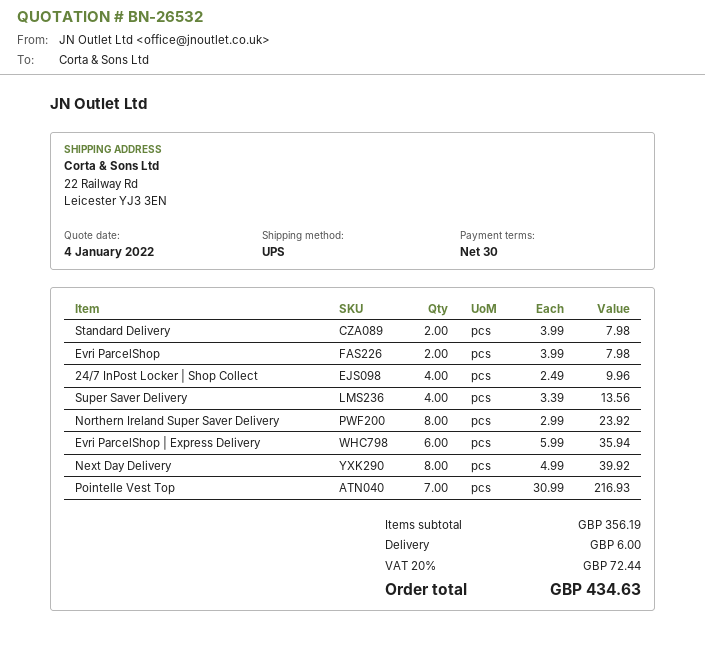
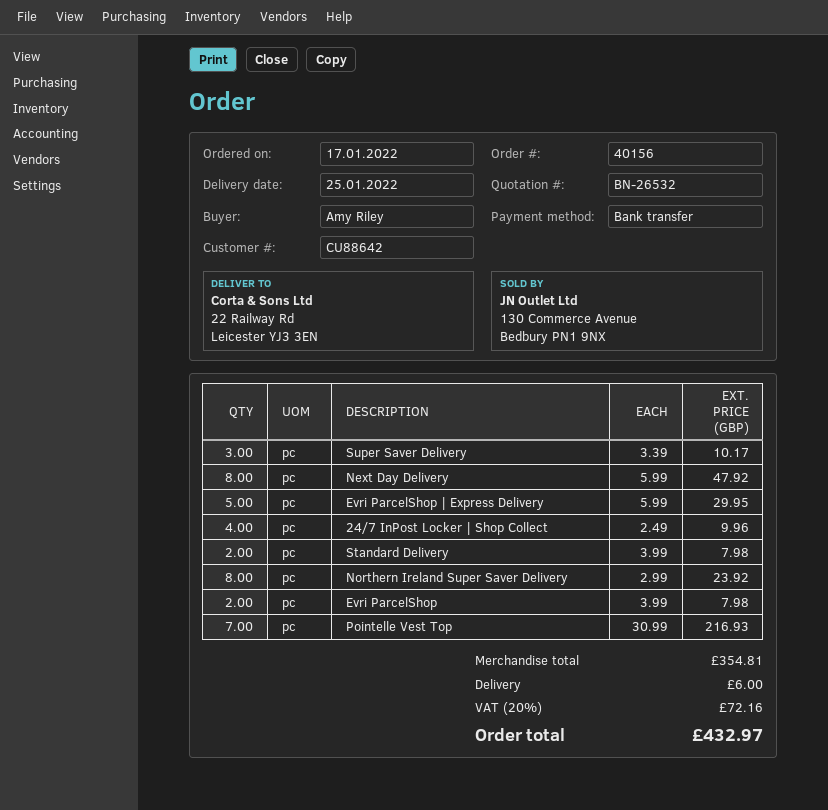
Super Saver Delivery: 4 x 3.39 = 13.56 -> 3 x 3.39 = 10.17
Evri ParcelShop | Express Delivery: 6 x 5.99 = 35.94 -> 5 x 5.99 = 29.95
Next Day Delivery: 8 x 4.99 = 39.92 -> 8 x 5.99 = 47.92
subtotal: 356.19 -> 354.81
tax: 20% = 72.44 -> 20% = 72.16
total: 434.63 -> 432.97

